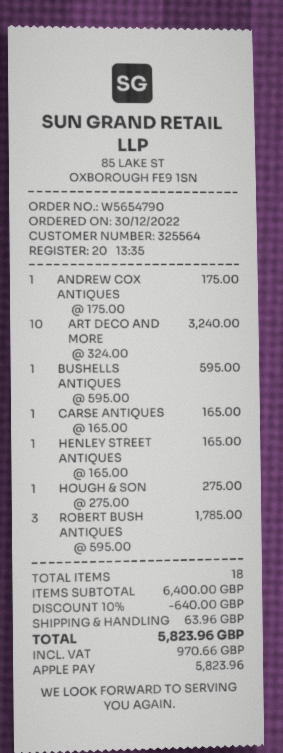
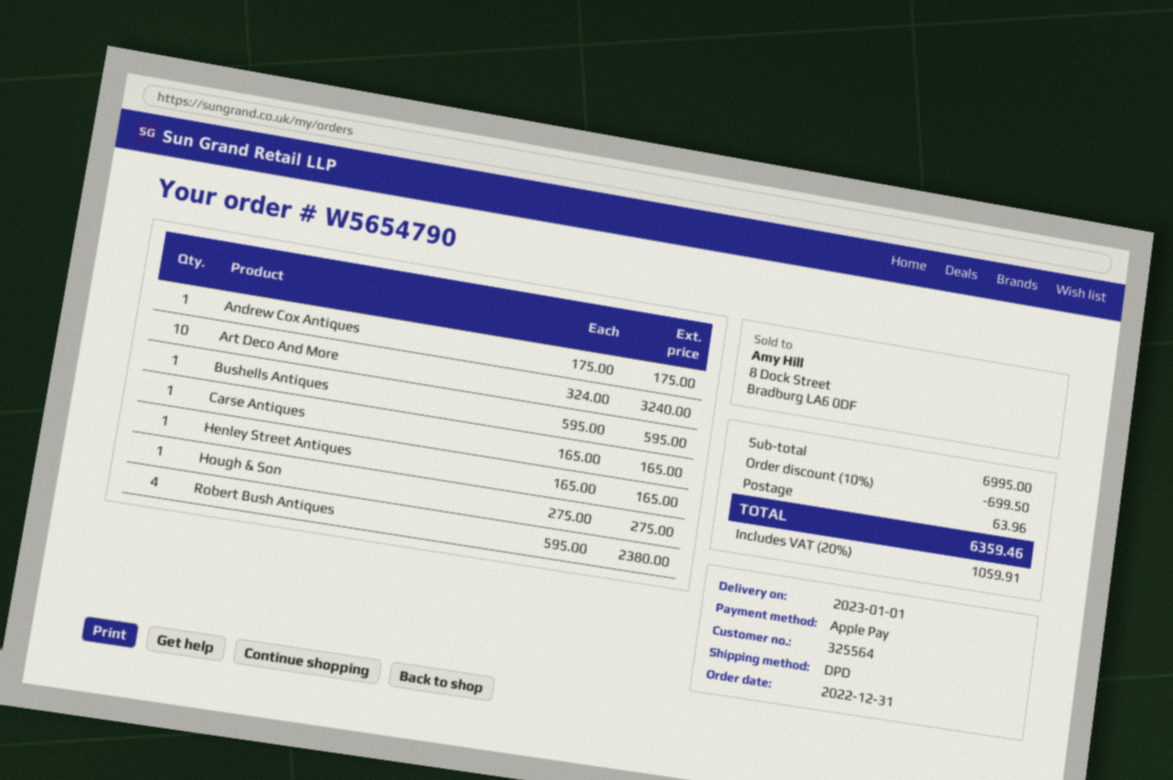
order date: 2022-12-30 -> 2022-12-31
ROBERT BUSH ANTIQUES: 3 x 595.00 = 1785.00 -> 4 x 595.00 = 2380.00
subtotal: 6400.00 -> 6995.00
discount: 10% = 640.00 -> 10% = 699.50
tax: 970.66 -> 1059.91
total: 5823.96 -> 6359.46

